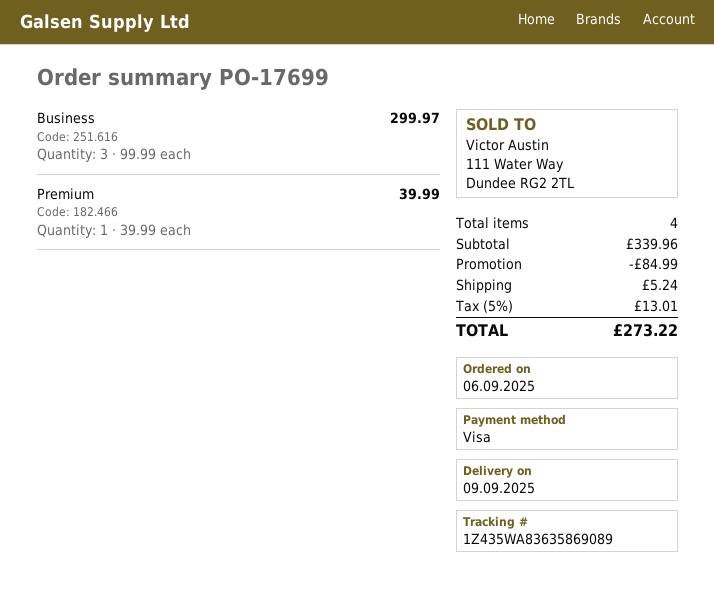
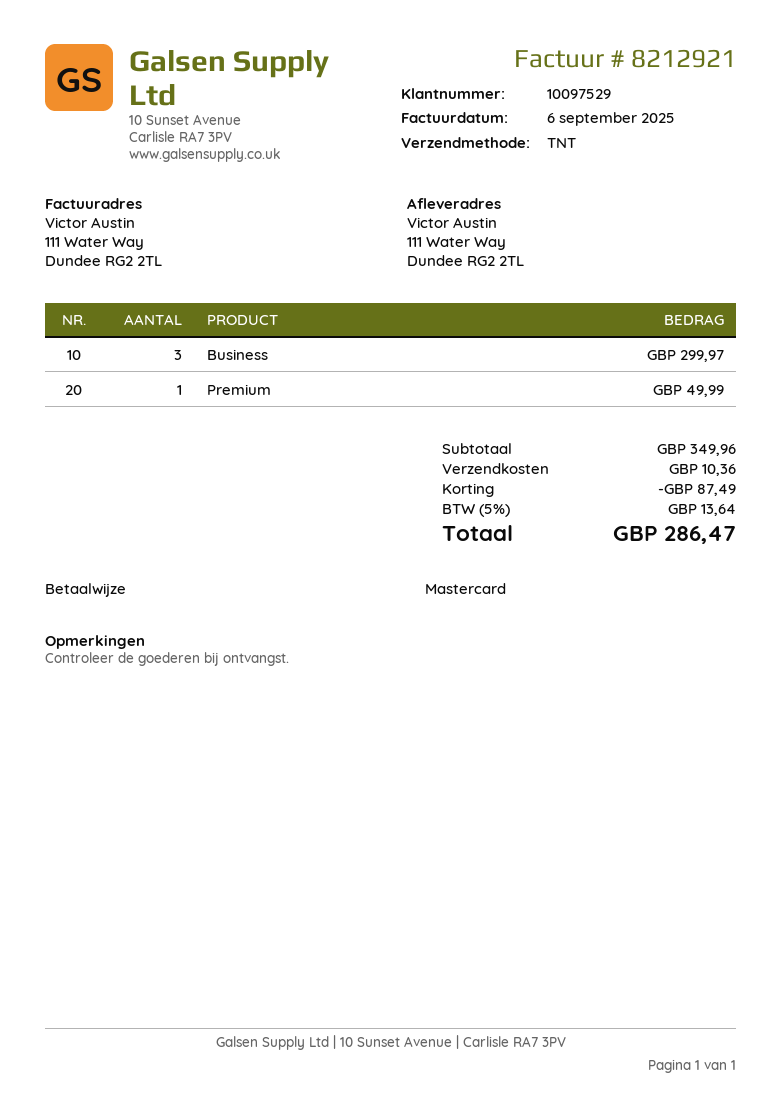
payment method: Visa -> Mastercard
Premium: 1 for 39.99 -> 1 for 49.99
subtotal: 339.96 -> 349.96
discount: 84.99 -> 87.49
shipping: 5.24 -> 10.36
tax: 5% = 13.01 -> 5% = 13.64
total: 273.22 -> 286.47

